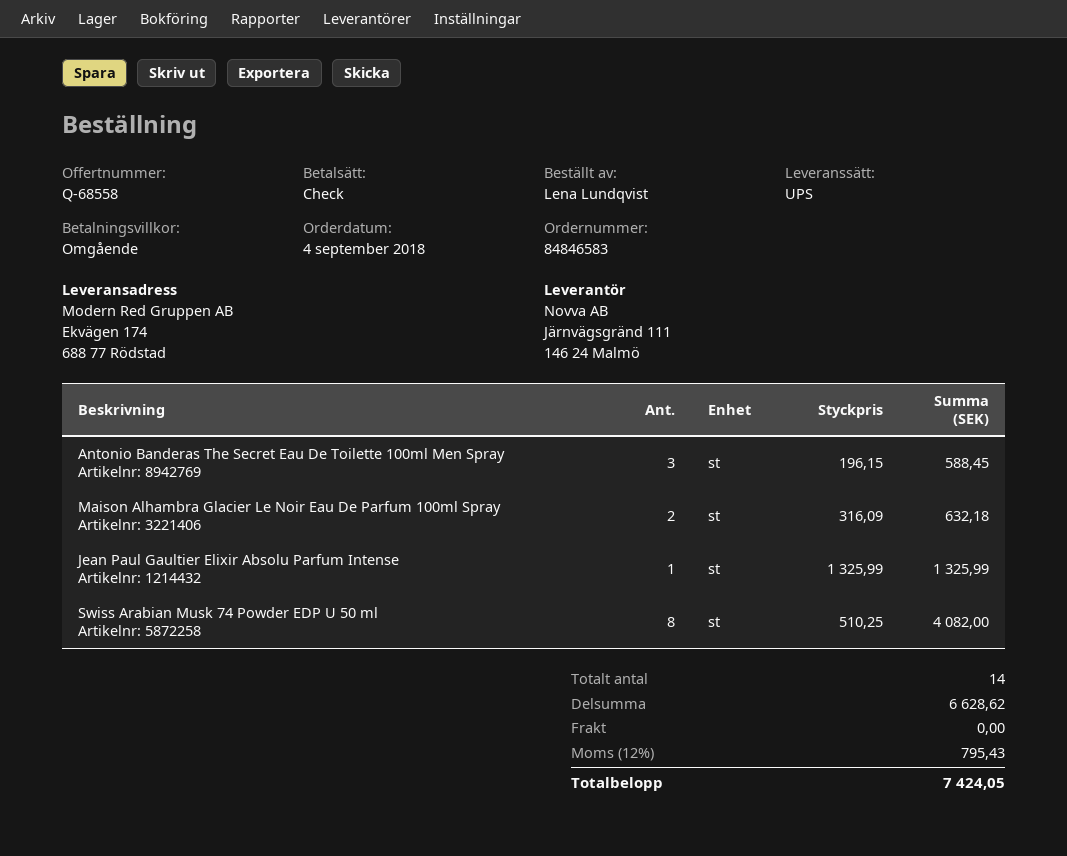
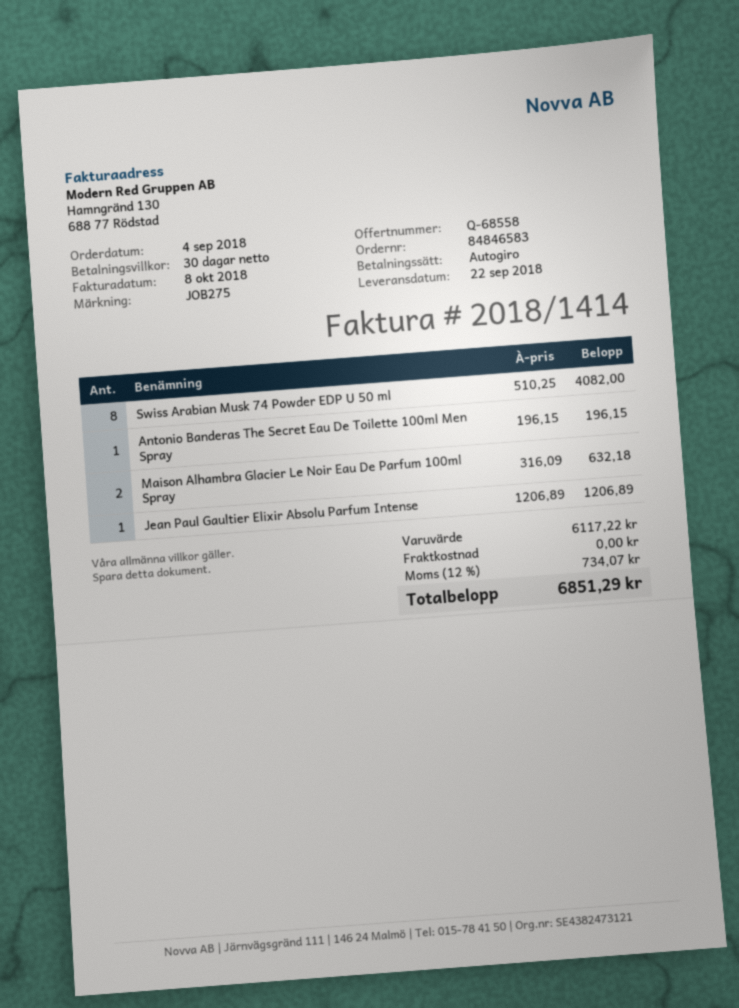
payment terms: on receipt -> 30 days
payment method: cheque -> direct debit
Antonio Banderas The Secret Eau De Toilette 100ml Men Spray: 3 x 196.15 = 588.45 -> 1 x 196.15 = 196.15
Jean Paul Gaultier Elixir Absolu Parfum Intense: 1 x 1325.99 = 1325.99 -> 1 x 1206.89 = 1206.89
subtotal: 6628.62 -> 6117.22
tax: 12% = 795.43 -> 12% = 734.07
total: 7424.05 -> 6851.29

